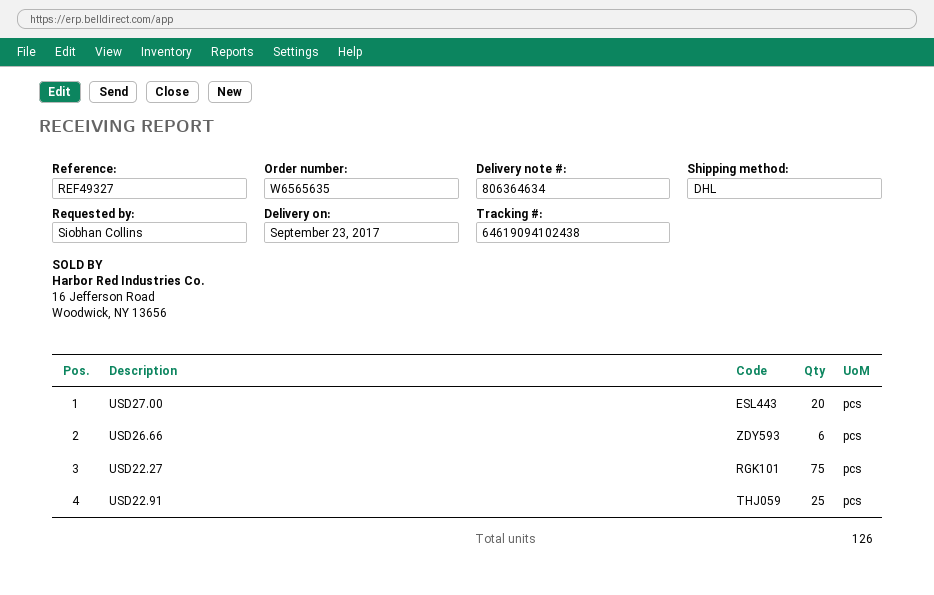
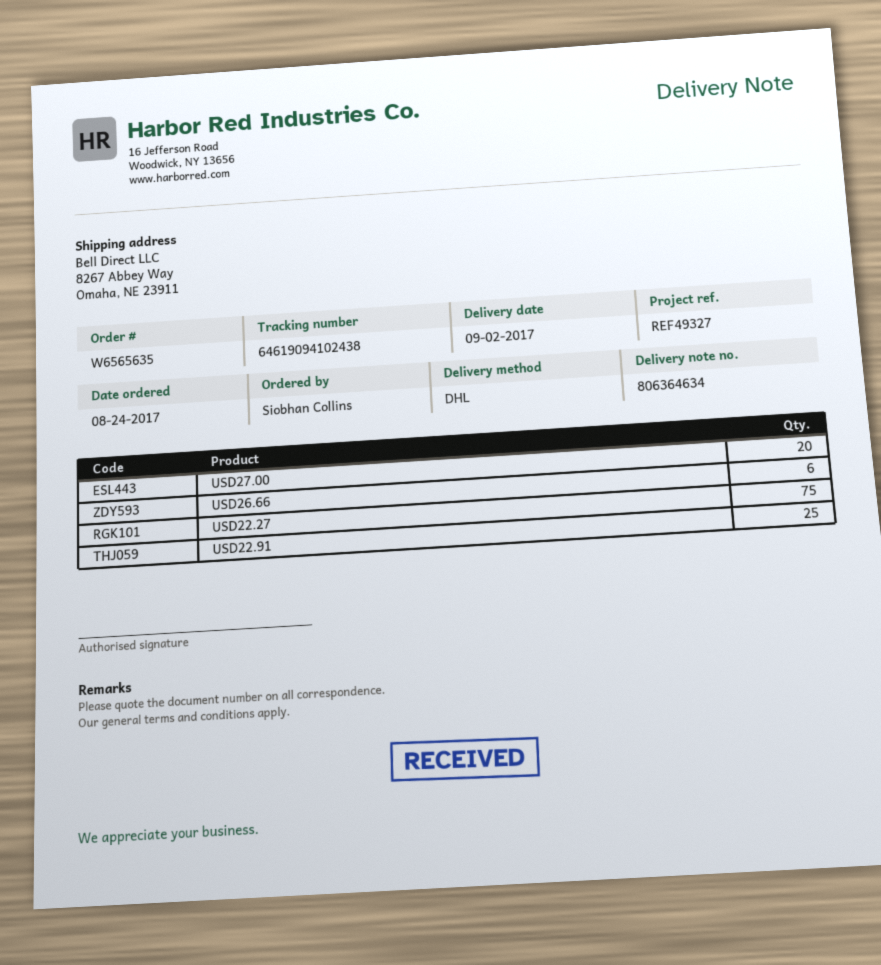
delivery date: 2017-09-23 -> 2017-09-02

